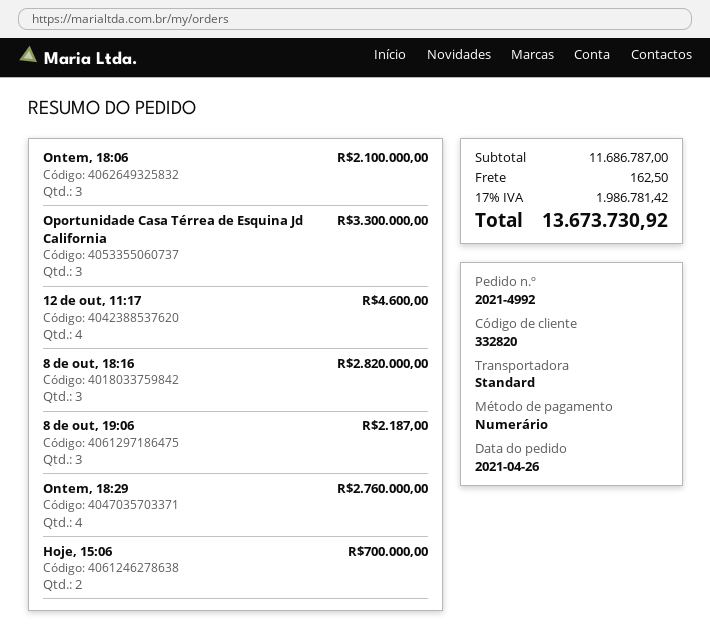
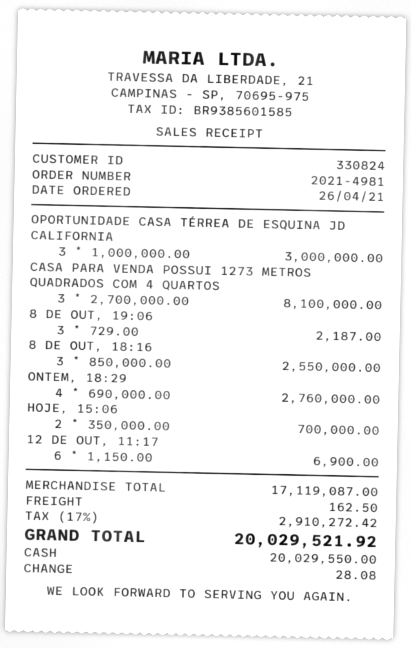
order number: 2021-4992 -> 2021-4981
customer number: 332820 -> 330824
Ontem, 18:06: 3 for 2100000.00 -> none
Oportunidade Casa Térrea de Esquina Jd California: 3 for 3300000.00 -> 3 for 3000000.00
12 de out, 11:17: 4 for 4600.00 -> 6 for 6900.00
8 de out, 18:16: 3 for 2820000.00 -> 3 for 2550000.00
CASA PARA VENDA POSSUI 1273 METROS QUADRADOS COM 4 QUARTOS: none -> 3 for 8100000.00
subtotal: 11686787.00 -> 17119087.00
tax: 17% = 1986781.42 -> 17% = 2910272.42
total: 13673730.92 -> 20029521.92

